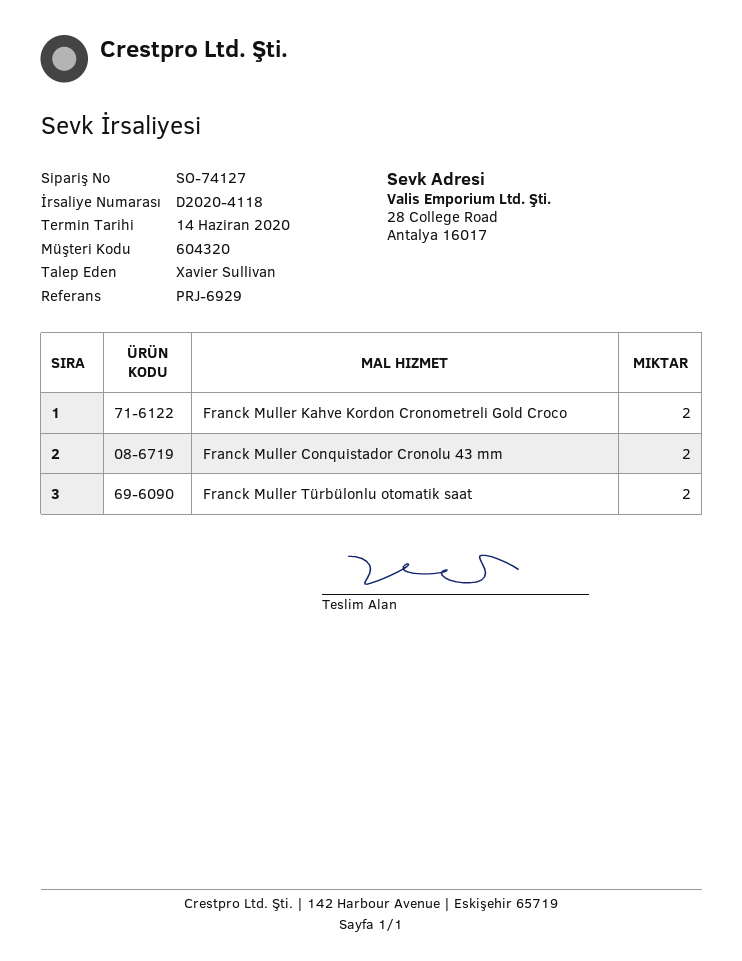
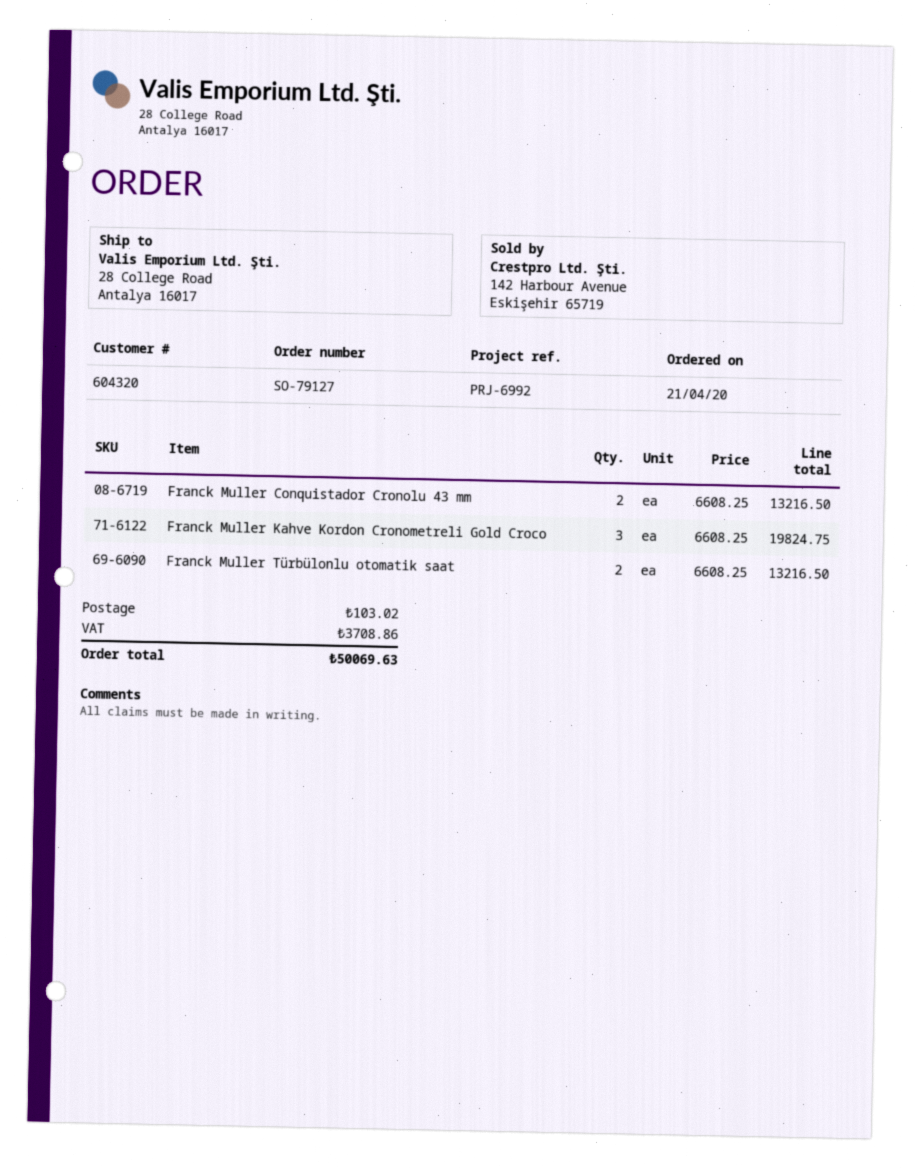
order number: SO-74127 -> SO-79127
reference: PRJ-6929 -> PRJ-6992
Franck Muller Kahve Kordon Cronometreli Gold Croco: 2 -> 3

